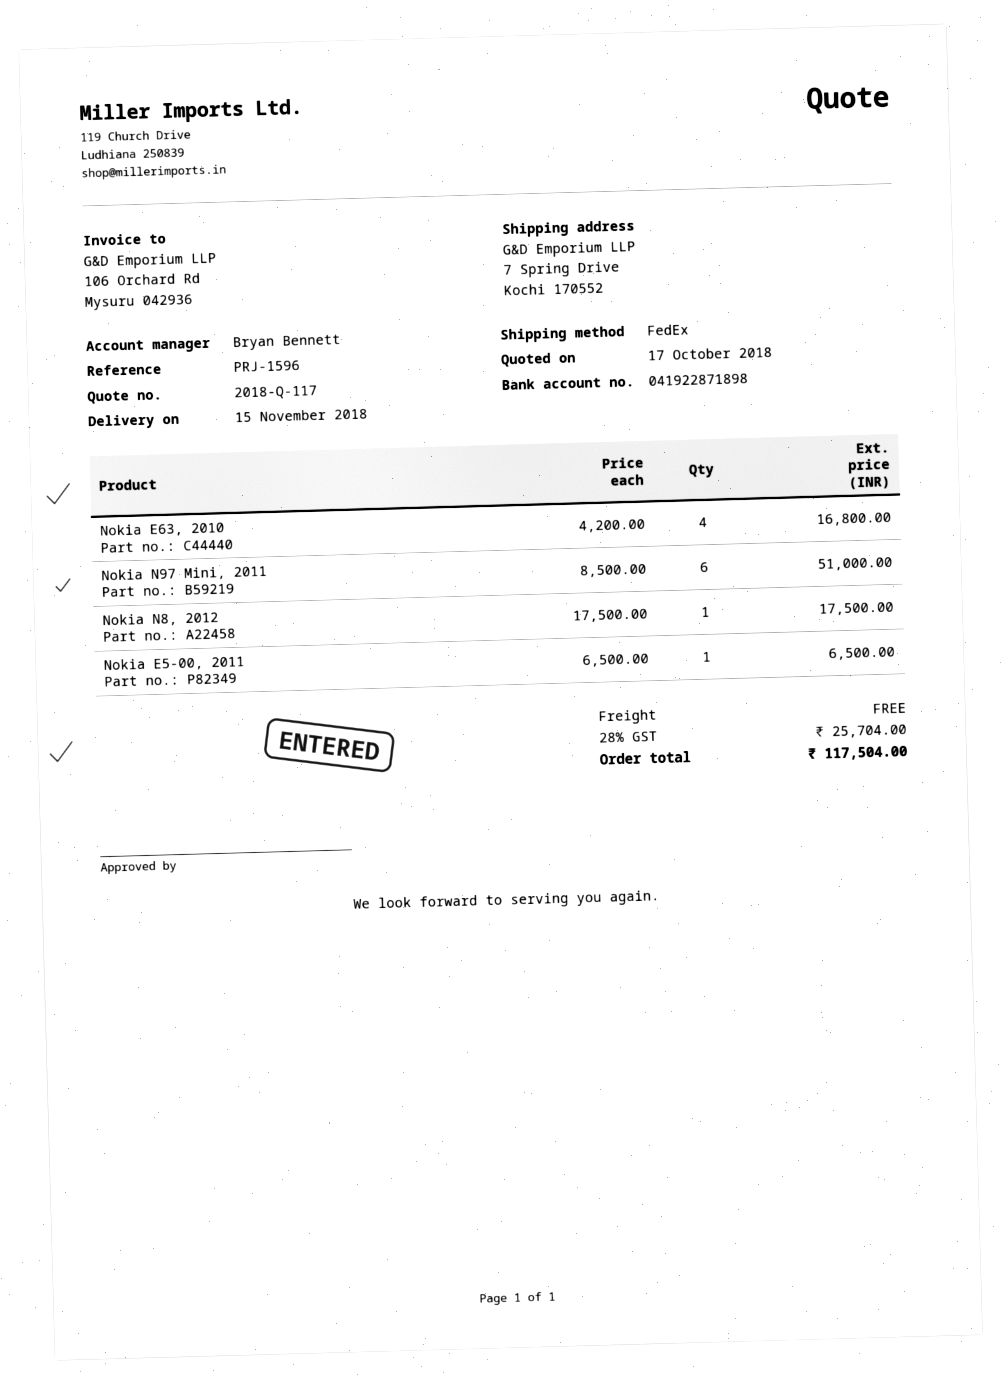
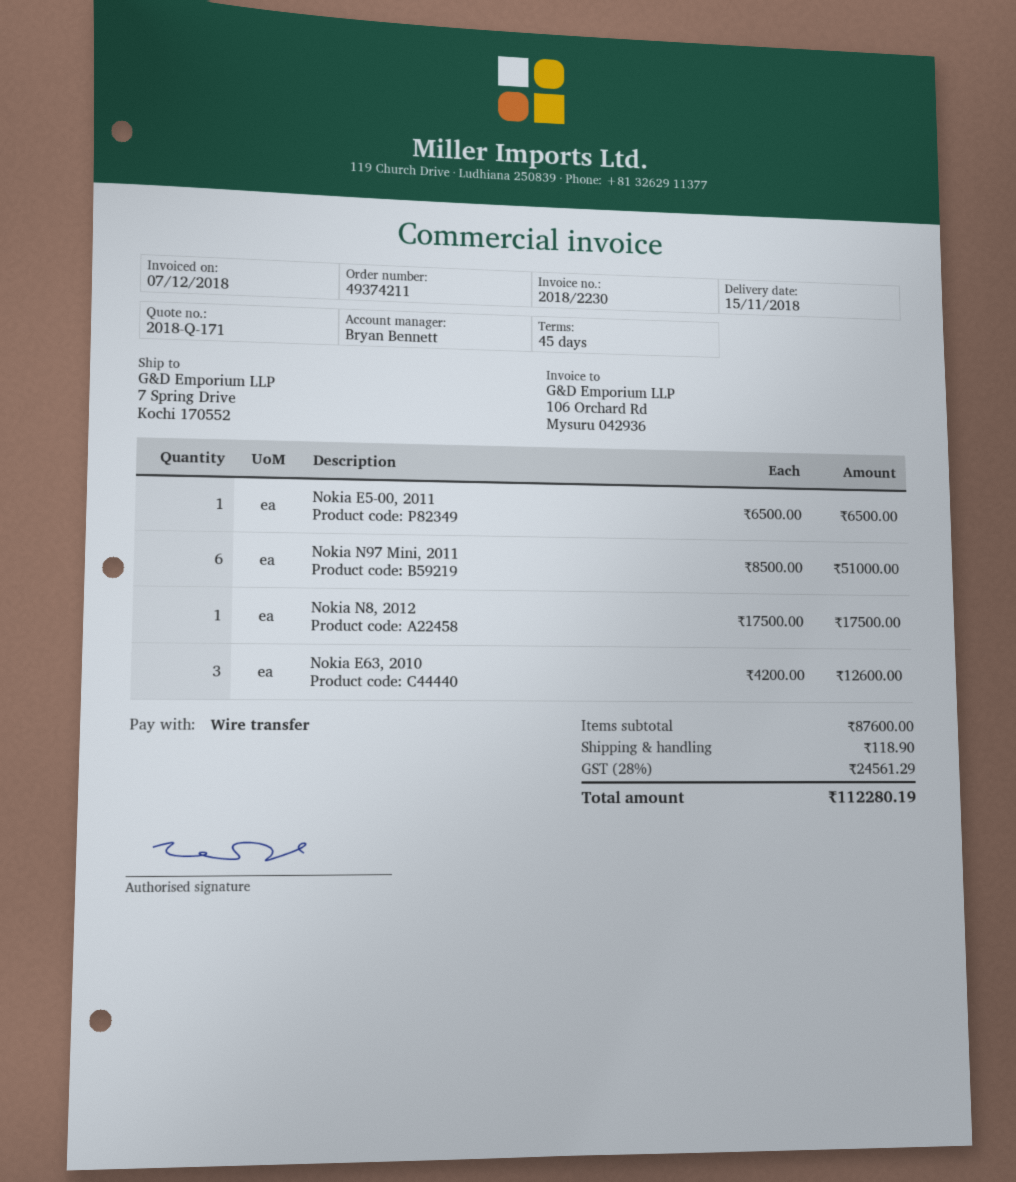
quote number: 2018-Q-117 -> 2018-Q-171
Nokia E63, 2010: 4 x 4200.00 = 16800.00 -> 3 x 4200.00 = 12600.00
shipping: 0.00 -> 118.90
tax: 28% = 25704.00 -> 28% = 24561.29
total: 117504.00 -> 112280.19

